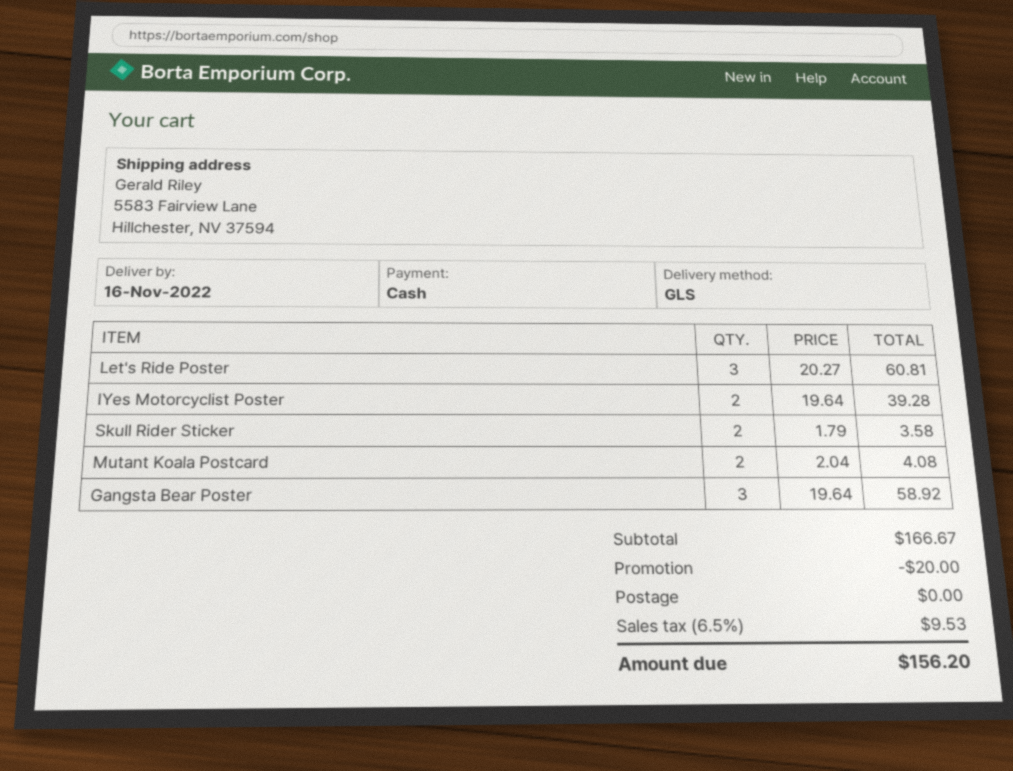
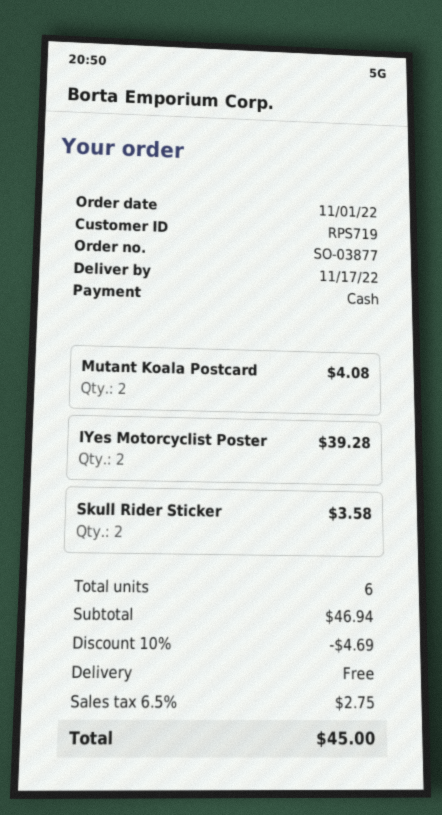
delivery date: 2022-11-16 -> 2022-11-17
Let's Ride Poster: 3 for 60.81 -> none
Gangsta Bear Poster: 3 for 58.92 -> none
subtotal: 166.67 -> 46.94
discount: 20.00 -> 4.69
tax: 6.5% = 9.53 -> 6.5% = 2.75
total: 156.20 -> 45.00

